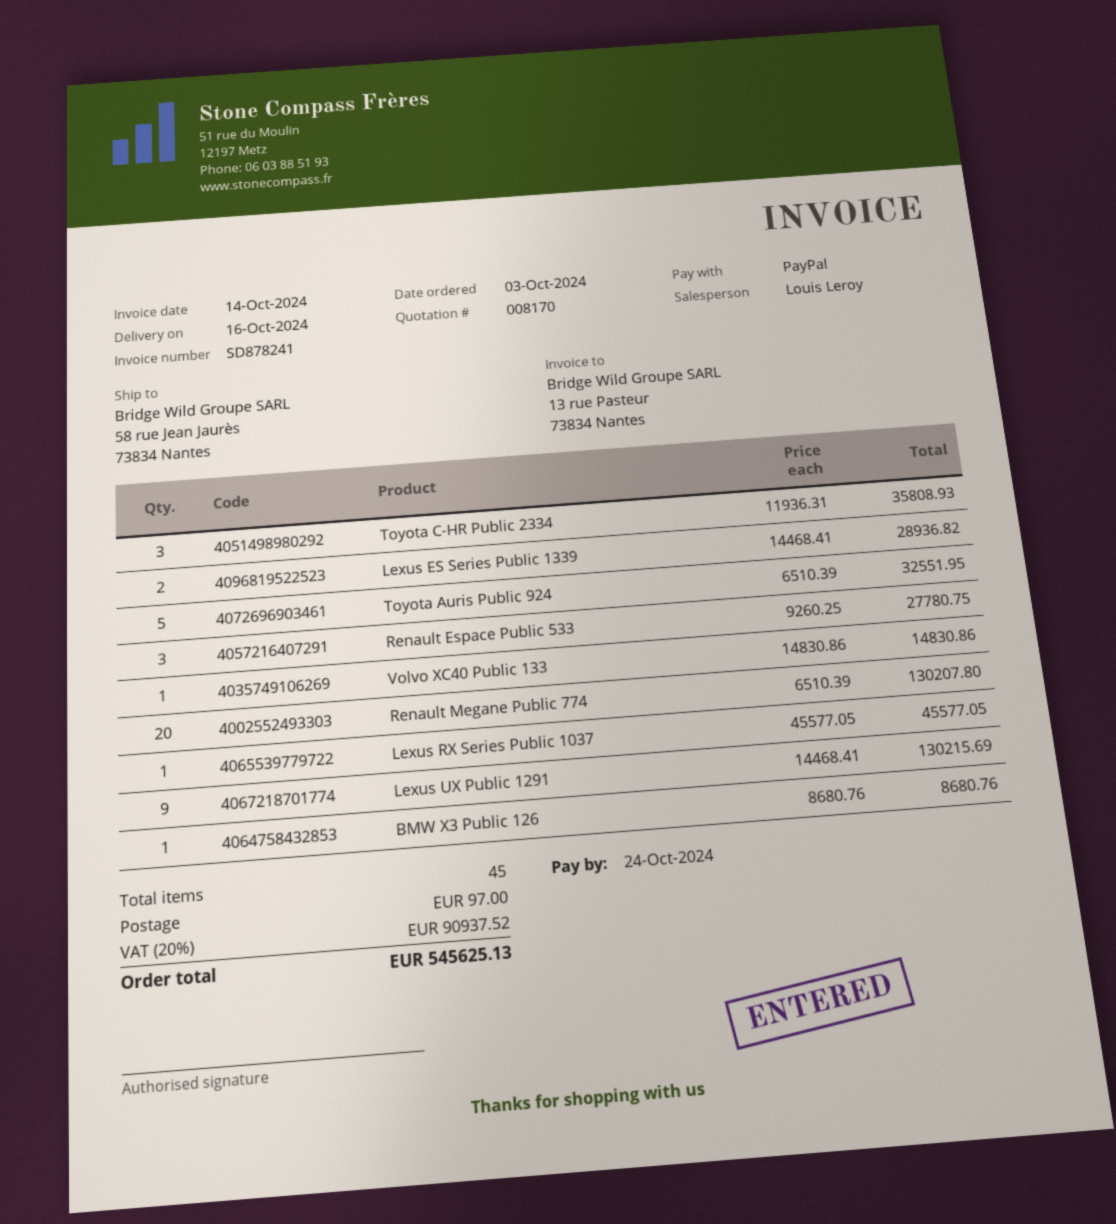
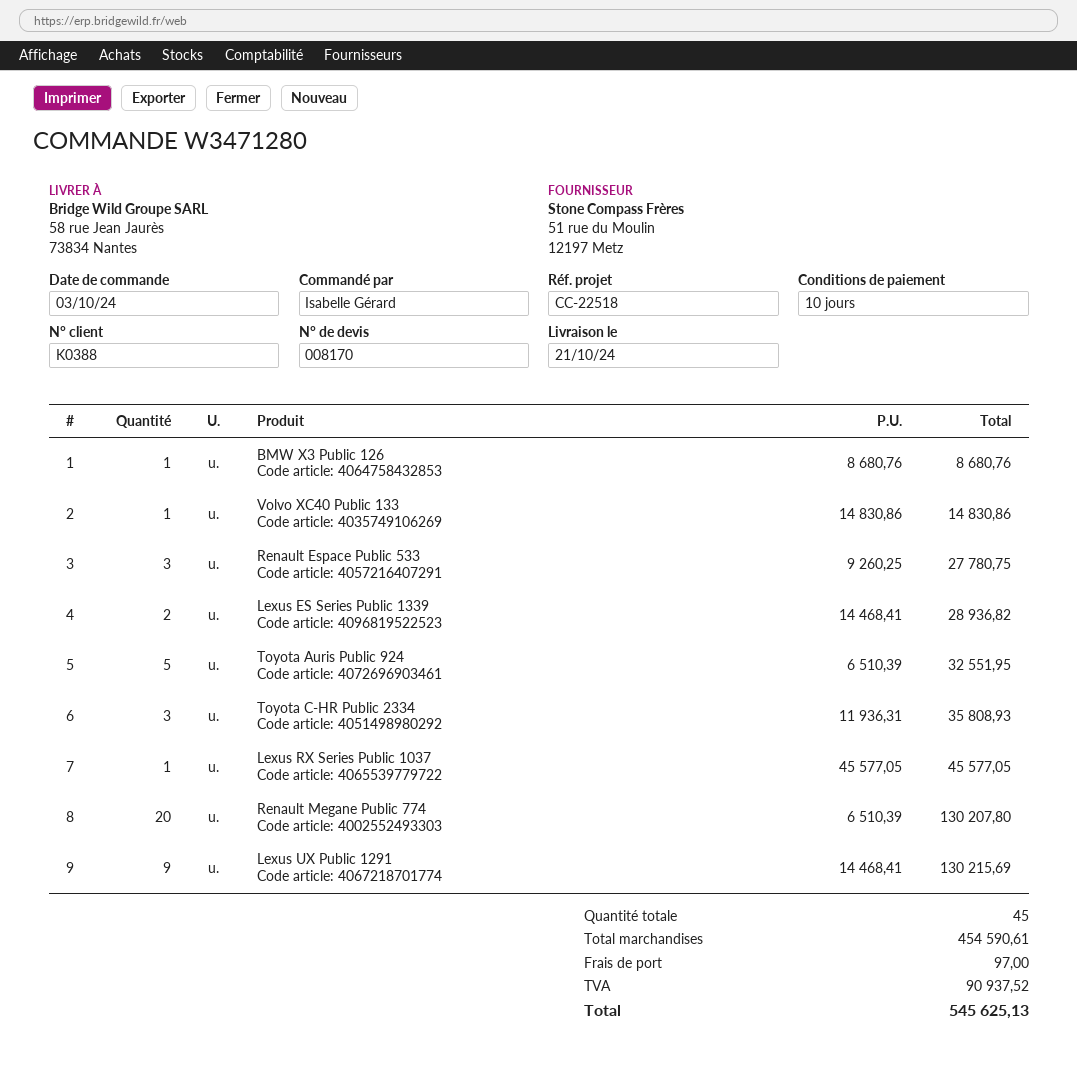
delivery date: 2024-10-16 -> 2024-10-21

